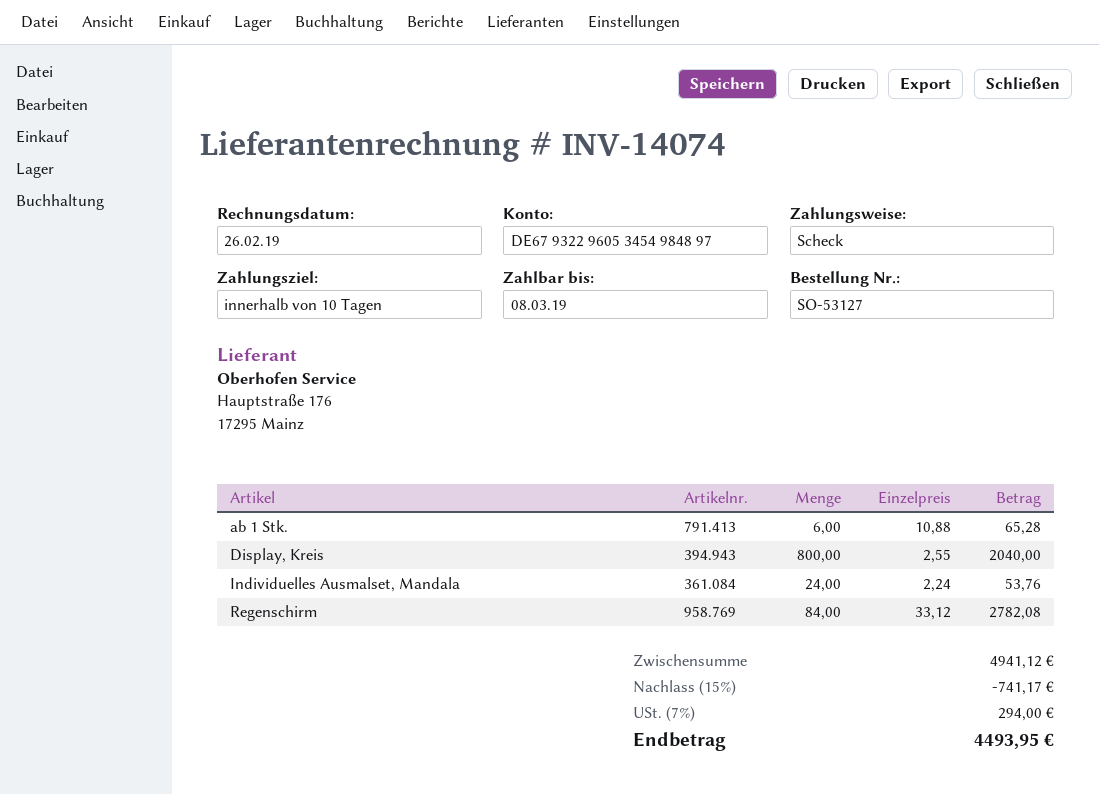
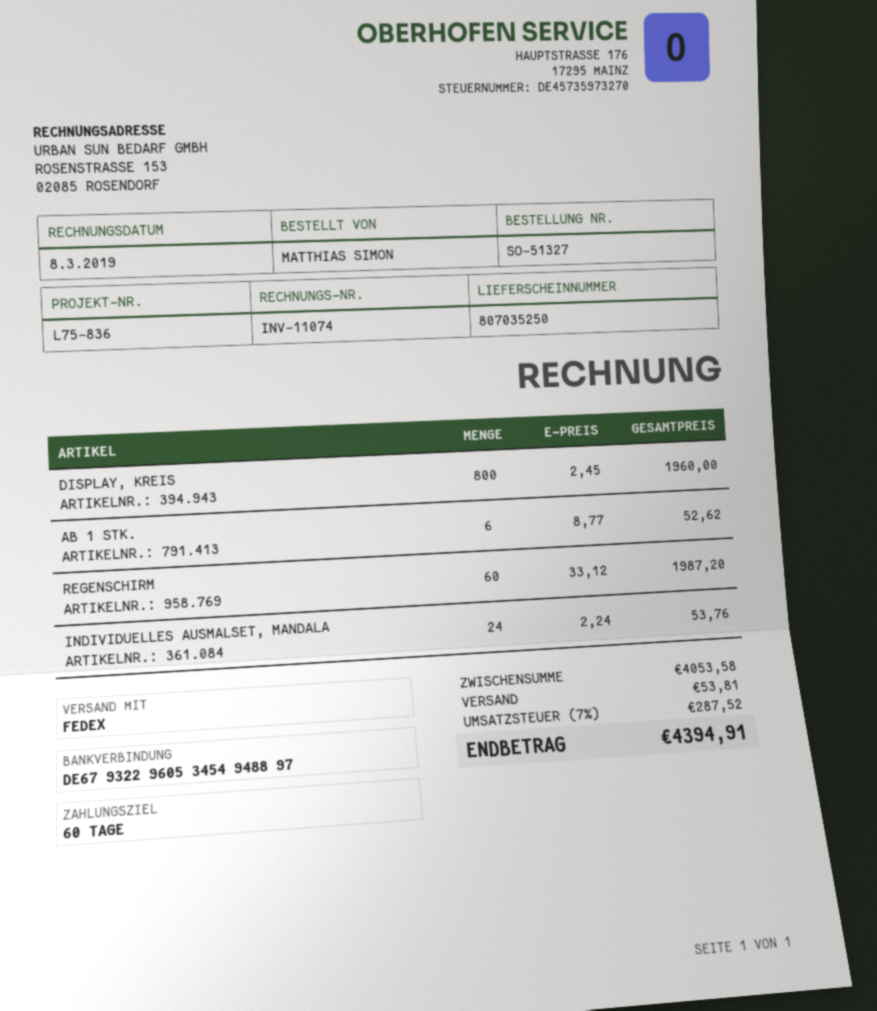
order number: SO-53127 -> SO-51327
invoice number: INV-14074 -> INV-11074
invoice date: 2019-02-26 -> 2019-03-08
payment terms: 10 days -> 60 days
bank account: DE67932296053454984897 -> DE67932296053454948897
ab 1 Stk.: 6 x 10.88 = 65.28 -> 6 x 8.77 = 52.62
Display, Kreis: 800 x 2.55 = 2040.00 -> 800 x 2.45 = 1960.00
Regenschirm: 84 x 33.12 = 2782.08 -> 60 x 33.12 = 1987.20
subtotal: 4941.12 -> 4053.58
discount: 15% = 741.17 -> none
shipping: none -> 53.81
tax: 7% = 294.00 -> 7% = 287.52
total: 4493.95 -> 4394.91

